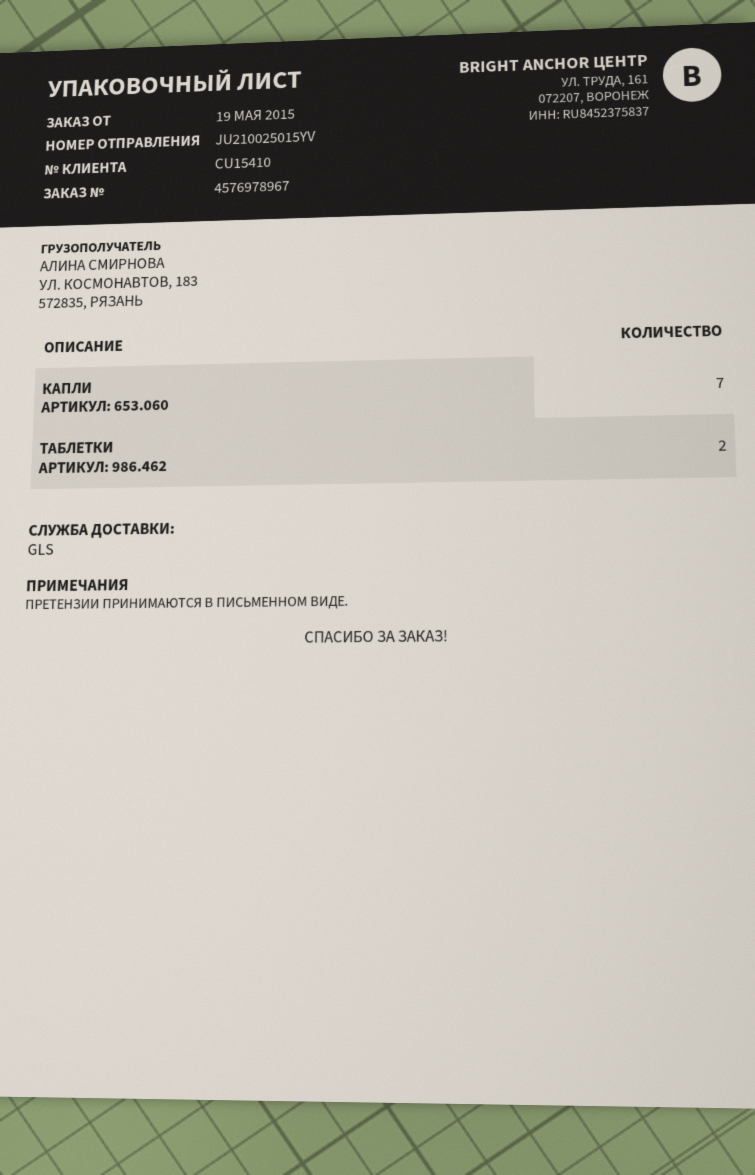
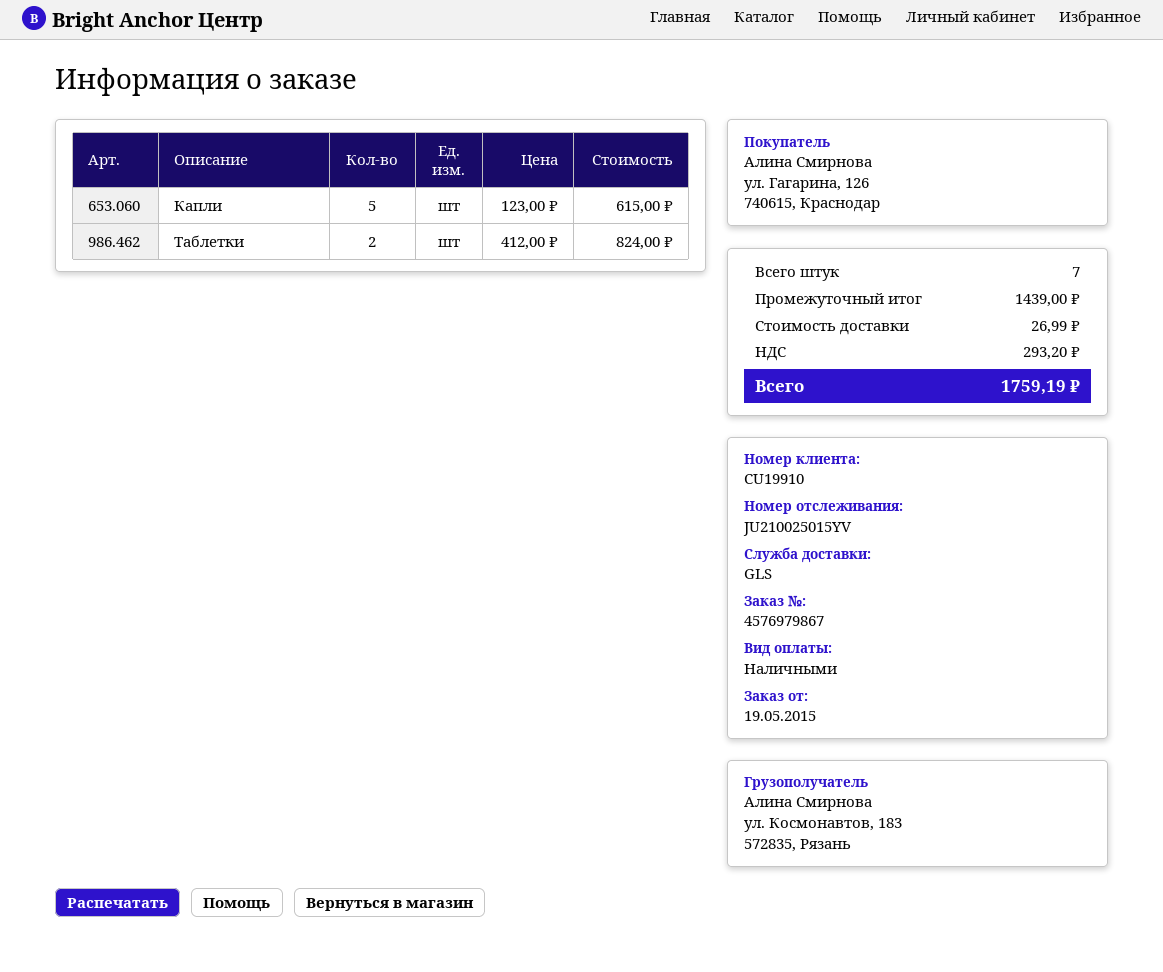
order number: 4576978967 -> 4576979867
customer number: CU15410 -> CU19910
КАПЛИ: 7 -> 5

